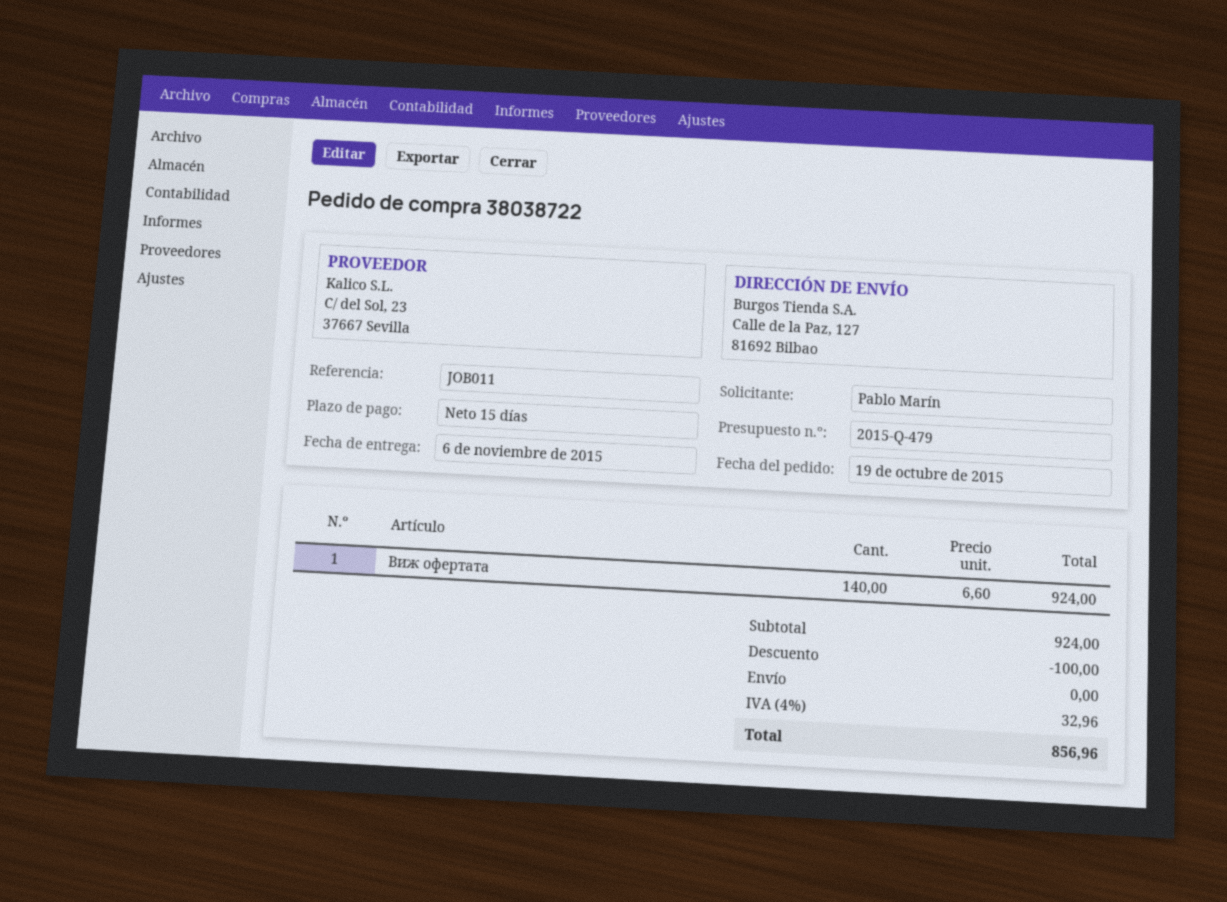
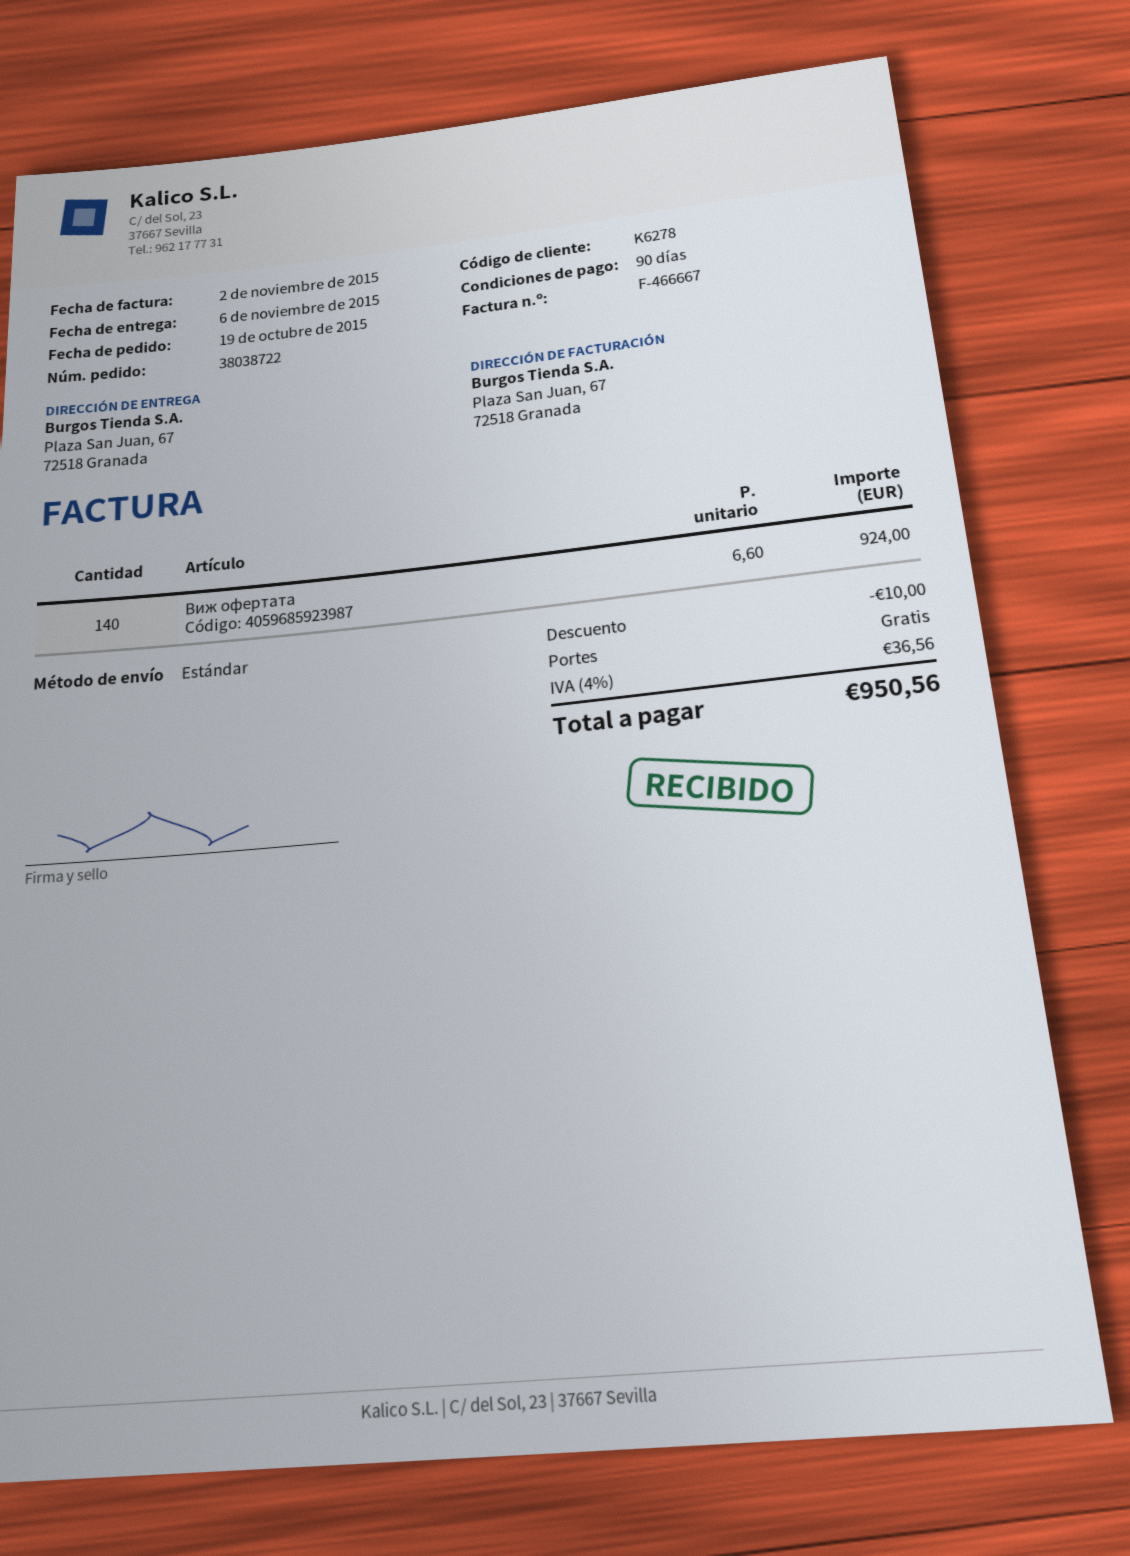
payment terms: 15 days -> 90 days
ship to: Calle de la Paz, 127, 81692 Bilbao -> Plaza San Juan, 67, 72518 Granada
discount: 100.00 -> 10.00
tax: 4% = 32.96 -> 4% = 36.56
total: 856.96 -> 950.56

